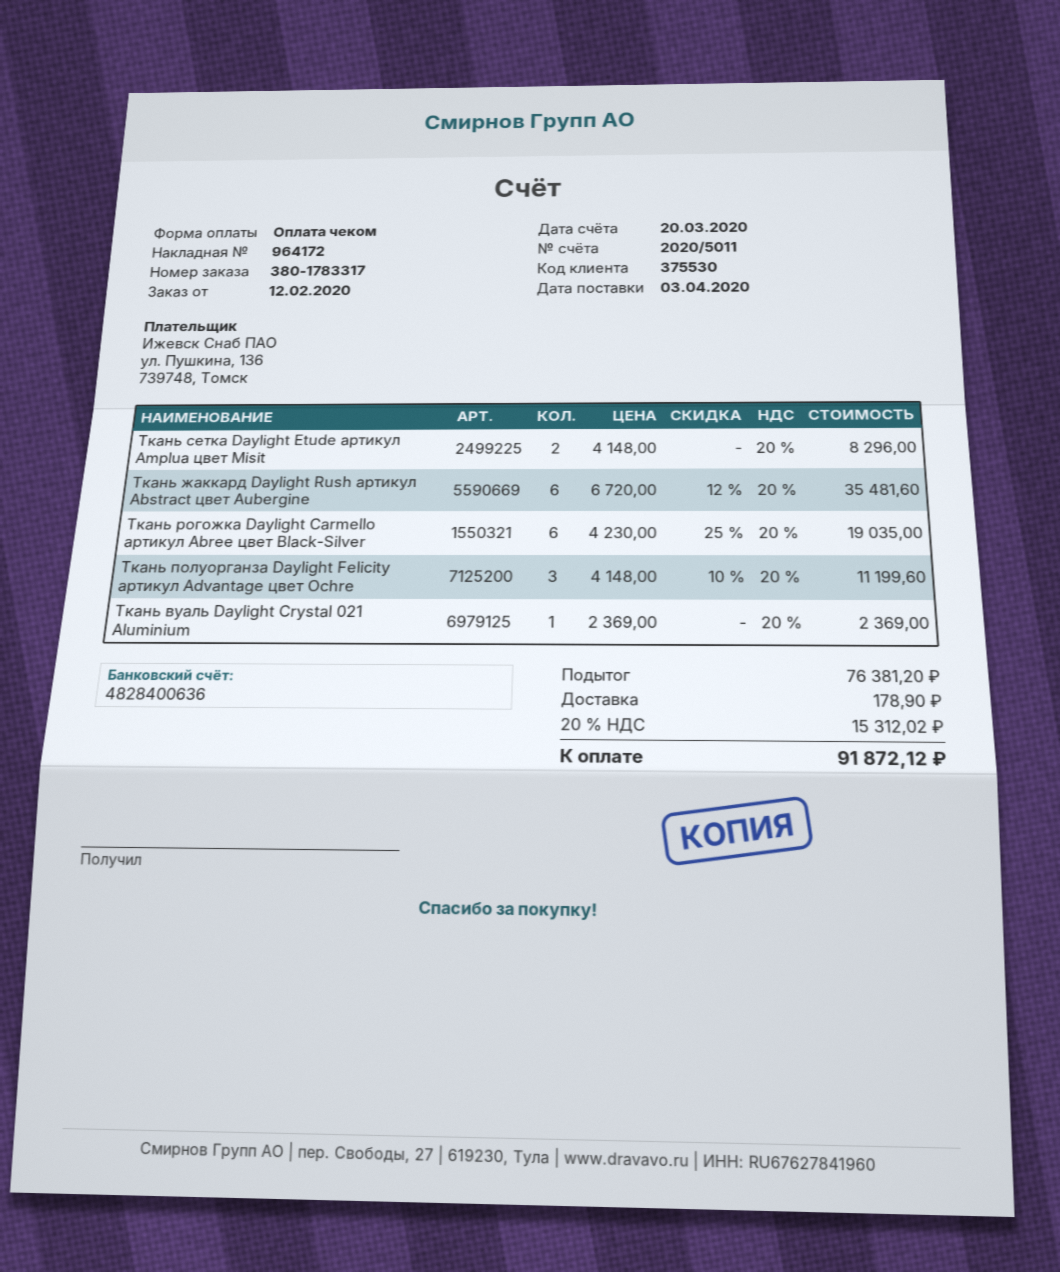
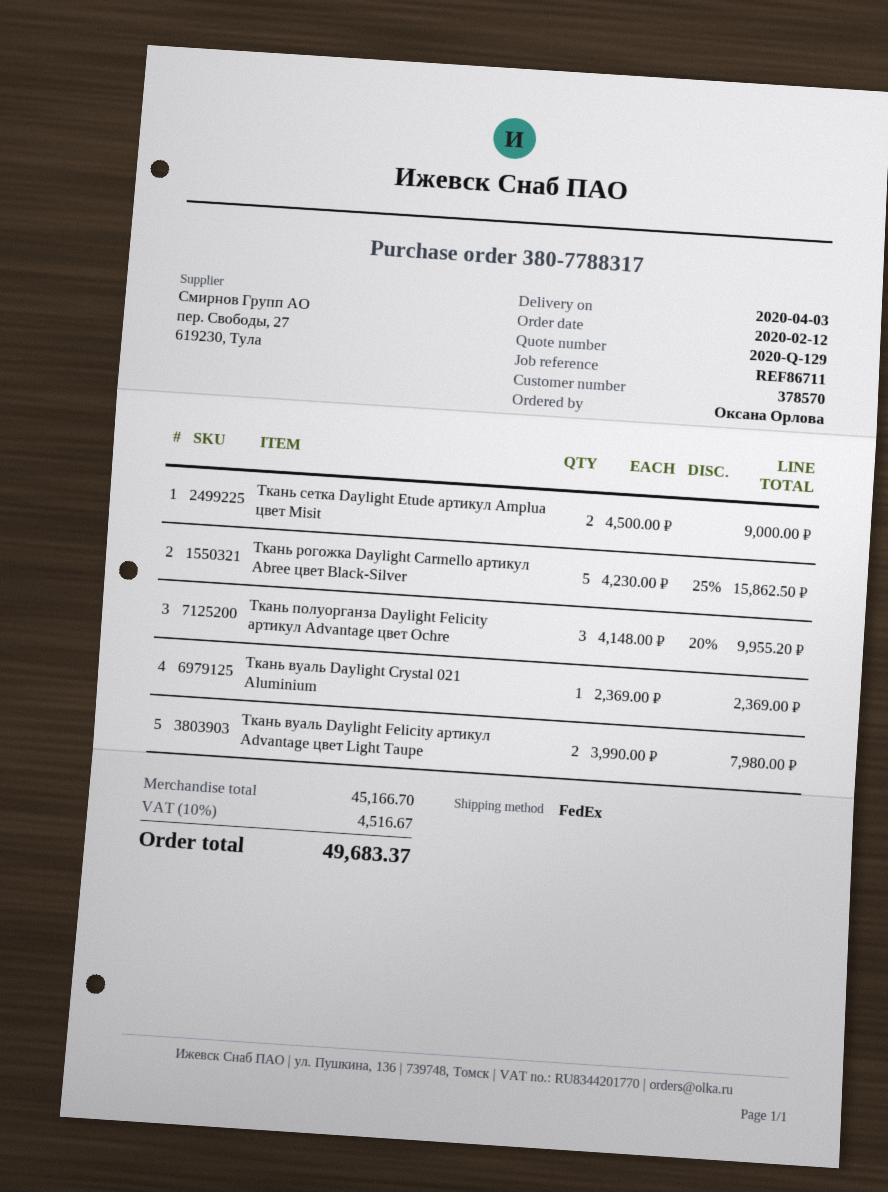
order number: 380-1783317 -> 380-7788317
customer number: 375530 -> 378570
Ткань сетка Daylight Etude артикул Amplua цвет Misit: 2 x 4148.00 = 8296.00 -> 2 x 4500.00 = 9000.00
Ткань жаккард Daylight Rush артикул Abstract цвет Aubergine: 6 x 6720.00 - 12% = 35481.60 -> none
Ткань рогожка Daylight Carmello артикул Abree цвет Black-Silver: 6 x 4230.00 - 25% = 19035.00 -> 5 x 4230.00 - 25% = 15862.50
Ткань полуорганза Daylight Felicity артикул Advantage цвет Ochre: 3 x 4148.00 - 10% = 11199.60 -> 3 x 4148.00 - 20% = 9955.20
Ткань вуаль Daylight Felicity артикул Advantage цвет Light Taupe: none -> 2 x 3990.00 = 7980.00
subtotal: 76381.20 -> 45166.70
shipping: 178.90 -> none
tax: 20% = 15312.02 -> 10% = 4516.67
total: 91872.12 -> 49683.37

